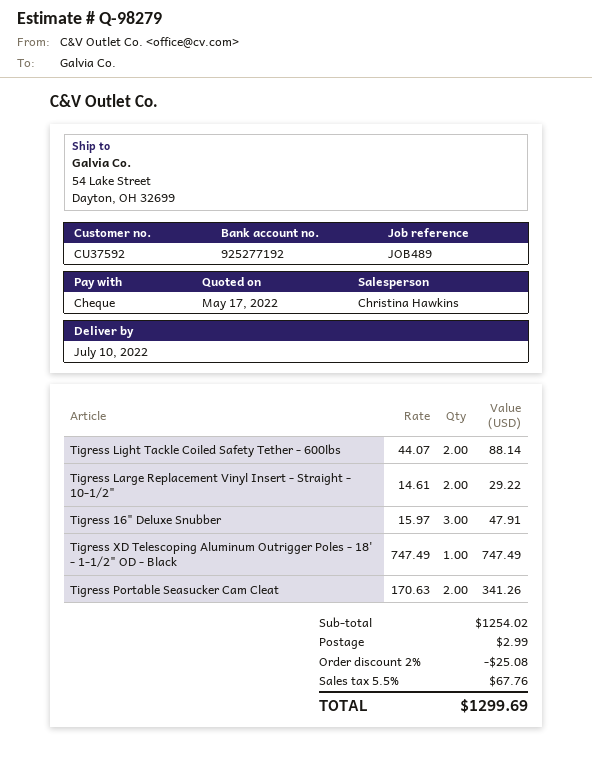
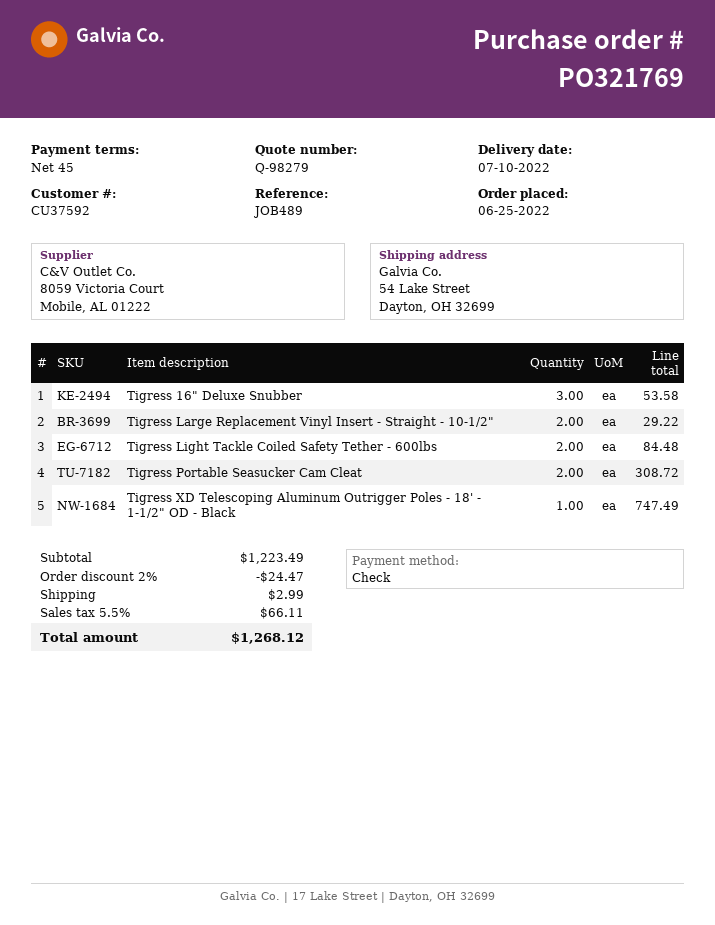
Tigress Light Tackle Coiled Safety Tether - 600lbs: 2 for 88.14 -> 2 for 84.48
Tigress 16" Deluxe Snubber: 3 for 47.91 -> 3 for 53.58
Tigress Portable Seasucker Cam Cleat: 2 for 341.26 -> 2 for 308.72
subtotal: 1254.02 -> 1223.49
discount: 2% = 25.08 -> 2% = 24.47
tax: 5.5% = 67.76 -> 5.5% = 66.11
total: 1299.69 -> 1268.12

